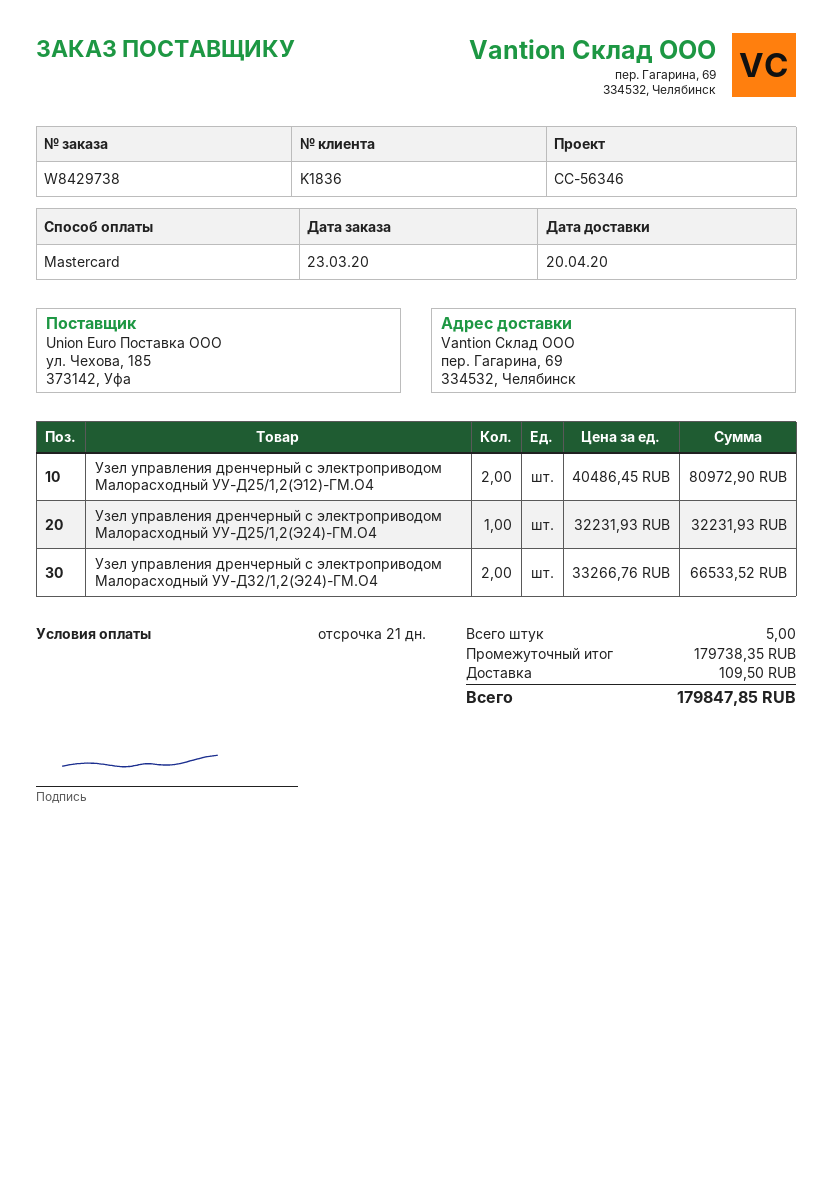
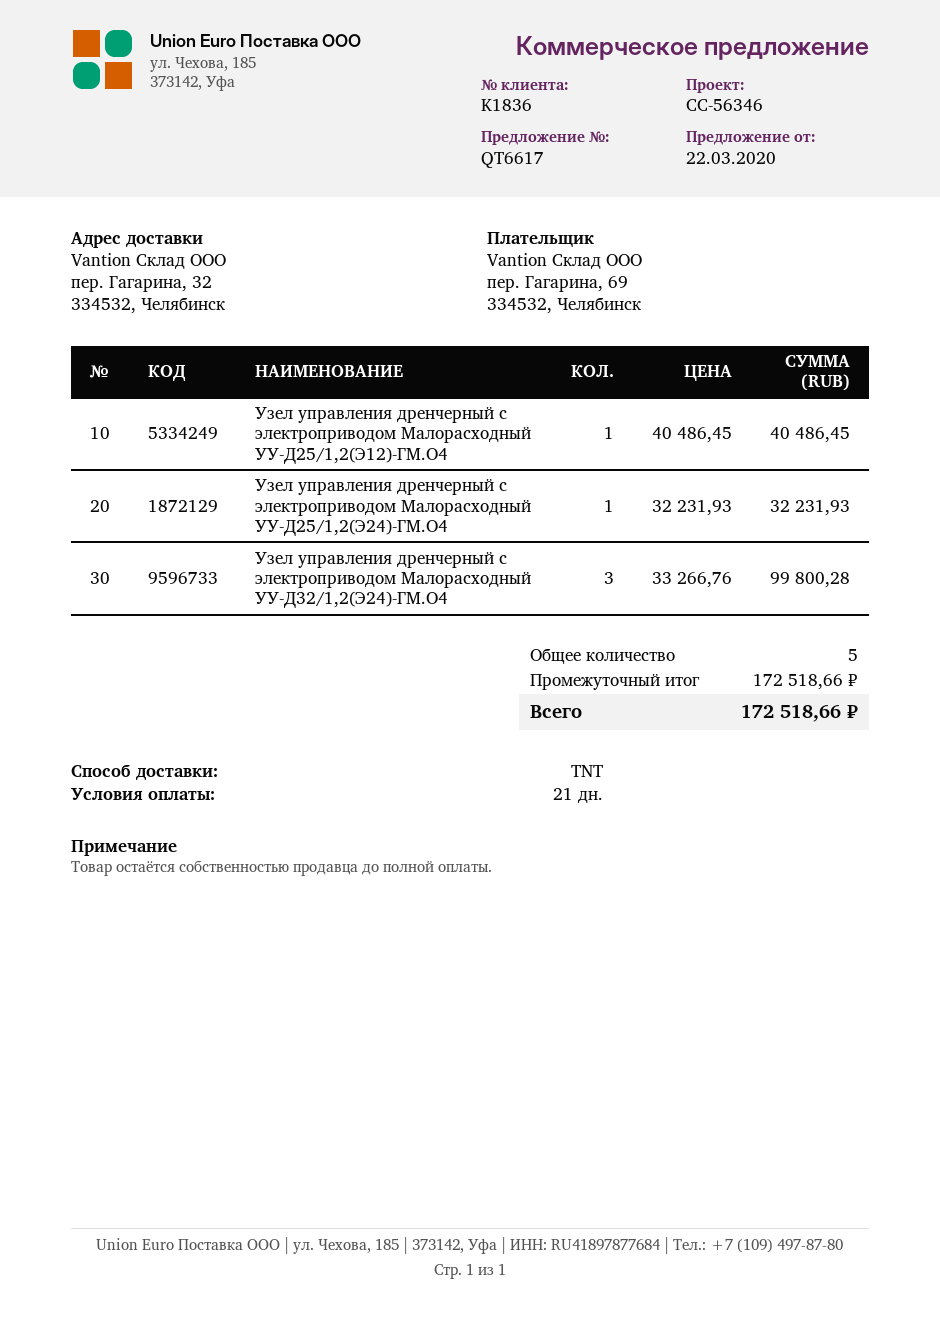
ship to: пер. Гагарина, 69, 334532, Челябинск -> пер. Гагарина, 32, 334532, Челябинск
Узел управления дренчерный с электроприводом Малорасходный УУ-Д25/1,2(Э12)-ГМ.О4: 2 x 40486.45 = 80972.90 -> 1 x 40486.45 = 40486.45
Узел управления дренчерный с электроприводом Малорасходный УУ-Д32/1,2(Э24)-ГМ.О4: 2 x 33266.76 = 66533.52 -> 3 x 33266.76 = 99800.28
subtotal: 179738.35 -> 172518.66
shipping: 109.50 -> none
total: 179847.85 -> 172518.66

